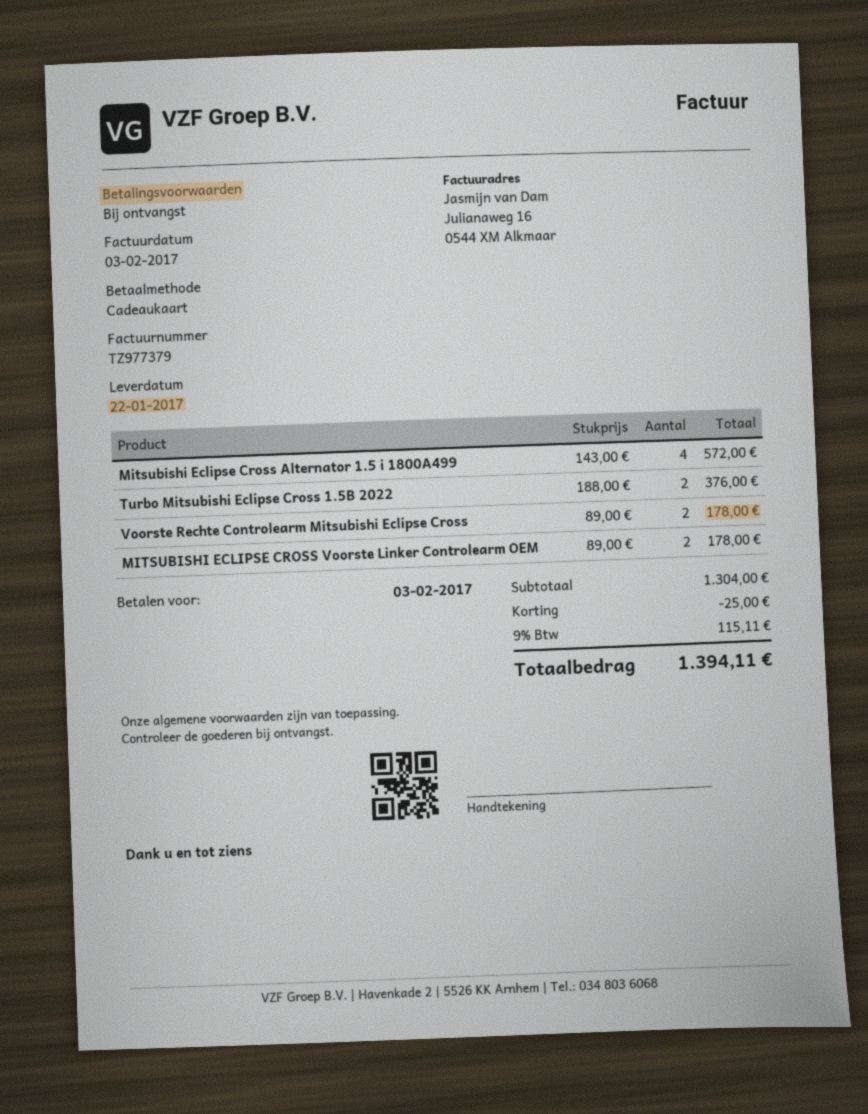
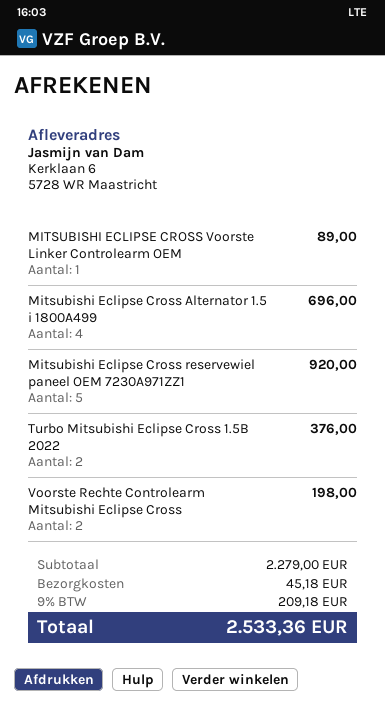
Mitsubishi Eclipse Cross Alternator 1.5 i 1800A499: 4 for 572.00 -> 4 for 696.00
Voorste Rechte Controlearm Mitsubishi Eclipse Cross: 2 for 178.00 -> 2 for 198.00
MITSUBISHI ECLIPSE CROSS Voorste Linker Controlearm OEM: 2 for 178.00 -> 1 for 89.00
Mitsubishi Eclipse Cross reservewiel paneel OEM 7230A971ZZ1: none -> 5 for 920.00
subtotal: 1304.00 -> 2279.00
discount: 25.00 -> none
shipping: none -> 45.18
tax: 9% = 115.11 -> 9% = 209.18
total: 1394.11 -> 2533.36

